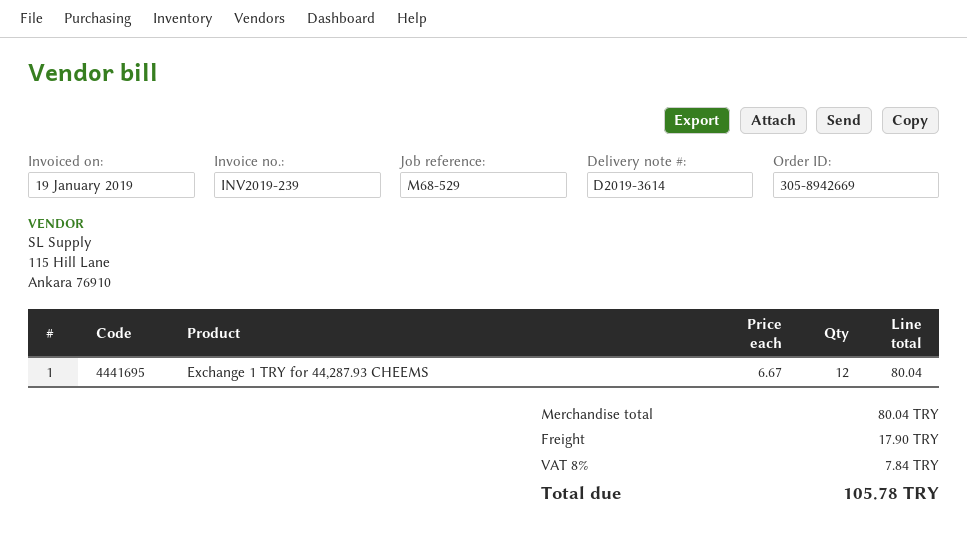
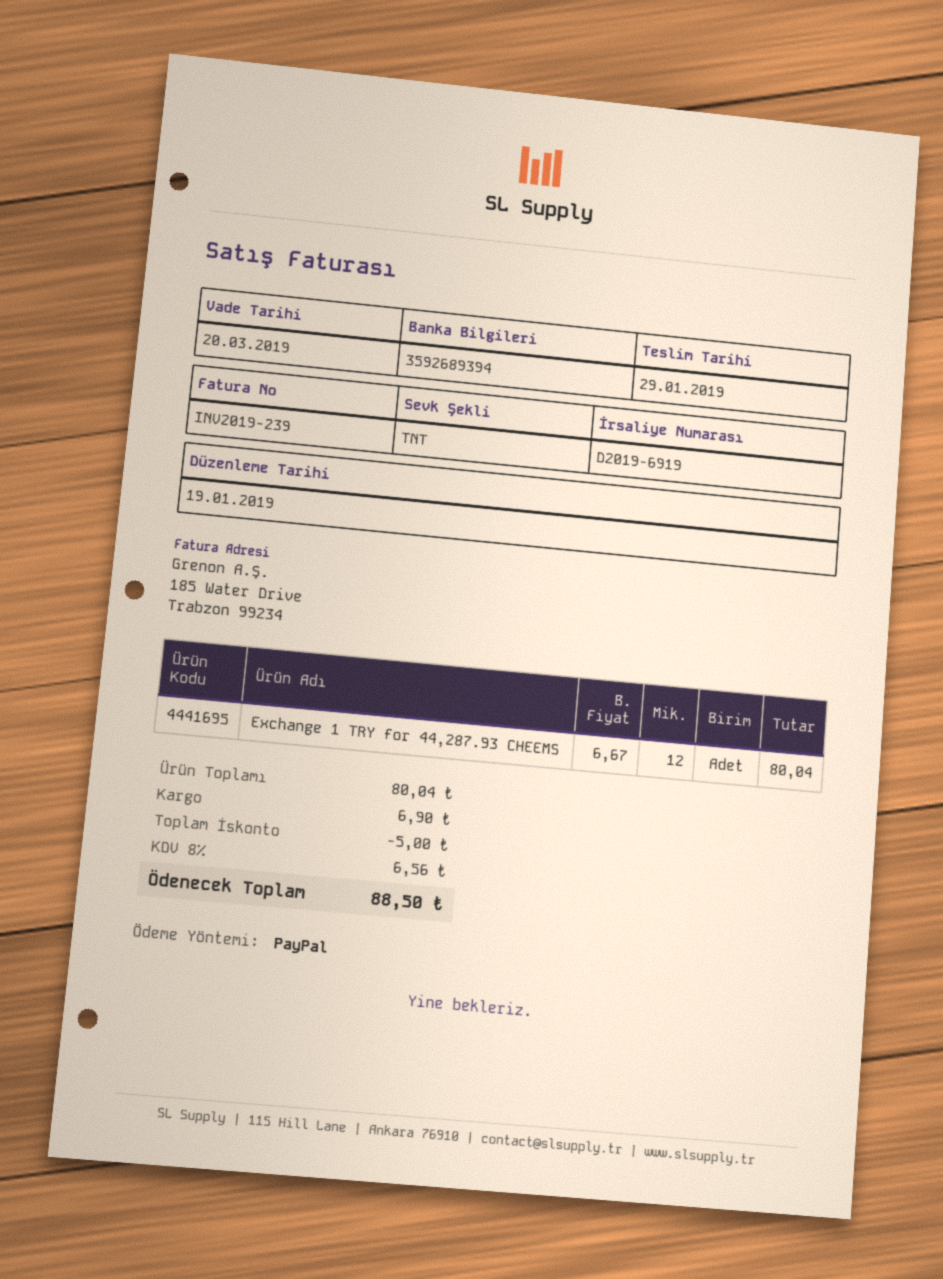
delivery note number: D2019-3614 -> D2019-6919
discount: none -> 5.00
shipping: 17.90 -> 6.90
tax: 8% = 7.84 -> 8% = 6.56
total: 105.78 -> 88.50

